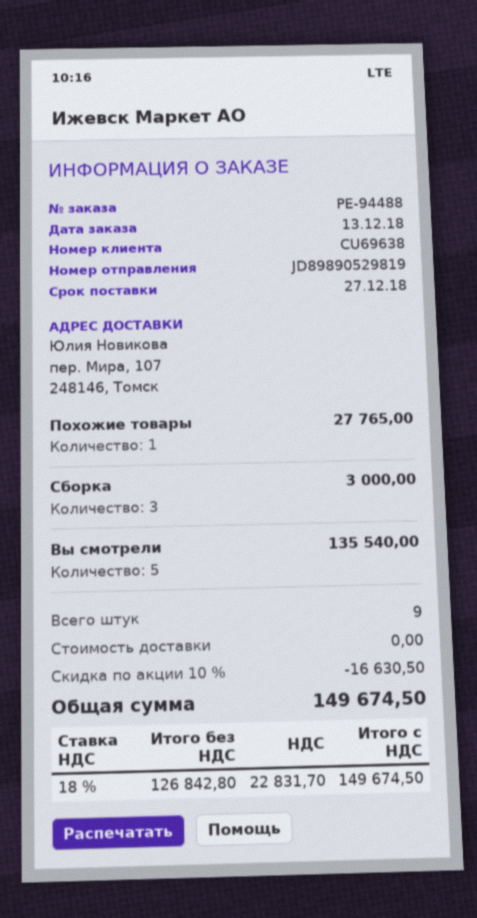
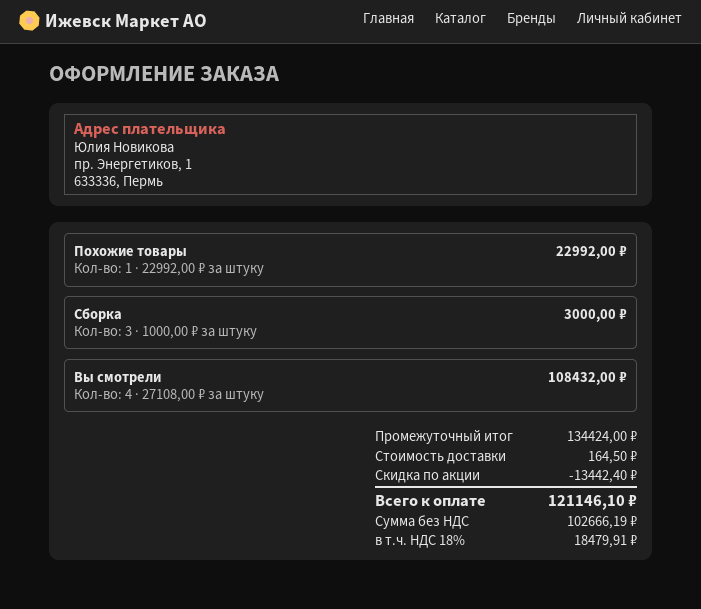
Похожие товары: 1 for 27765.00 -> 1 for 22992.00
Вы смотрели: 5 for 135540.00 -> 4 for 108432.00
discount: 16630.50 -> 13442.40
shipping: 0.00 -> 164.50
net: 126842.80 -> 102666.19
tax: 18% = 22831.70 -> 18% = 18479.91
total: 149674.50 -> 121146.10

